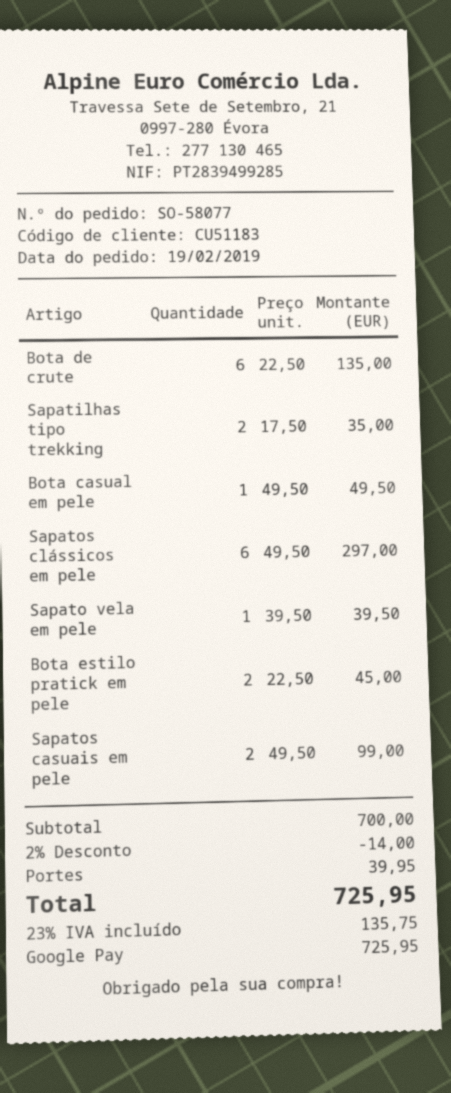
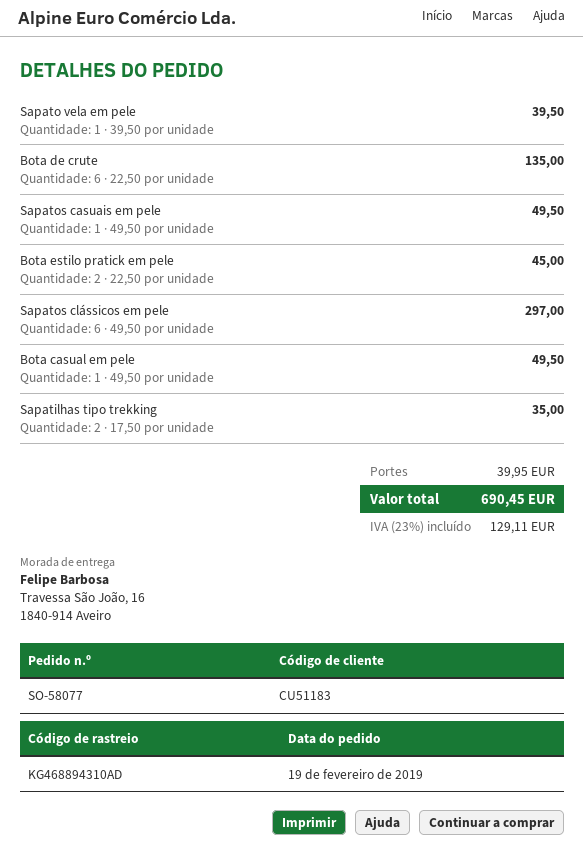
Sapatos casuais em pele: 2 x 49.50 = 99.00 -> 1 x 49.50 = 49.50
discount: 2% = 14.00 -> none
tax: 23% = 135.75 -> 23% = 129.11
total: 725.95 -> 690.45

